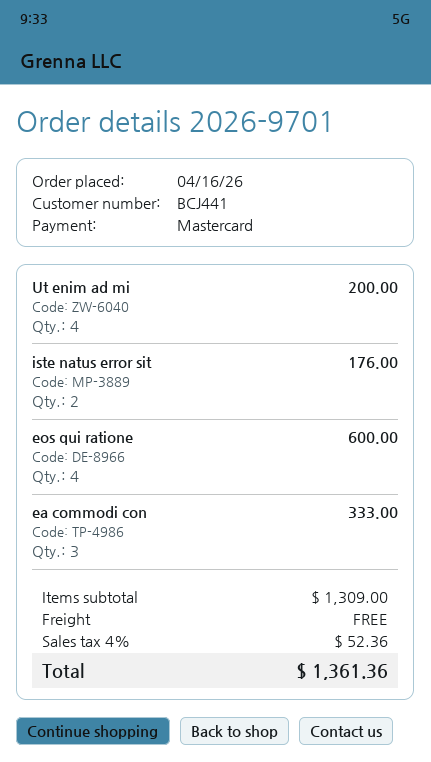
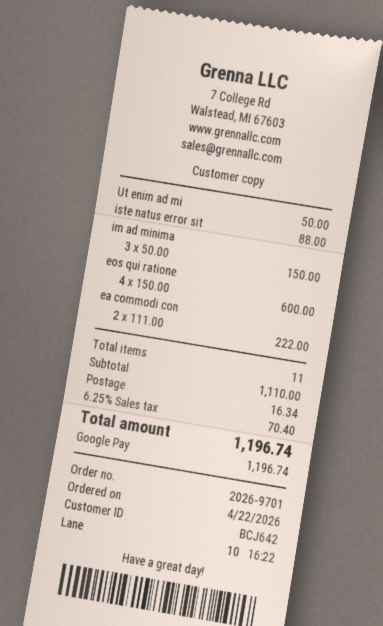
order date: 2026-04-16 -> 2026-04-22
customer number: BCJ441 -> BCJ642
payment method: Mastercard -> Google Pay
Ut enim ad mi: 4 for 200.00 -> 1 for 50.00
iste natus error sit: 2 for 176.00 -> 1 for 88.00
ea commodi con: 3 for 333.00 -> 2 for 222.00
im ad minima: none -> 3 for 150.00
subtotal: 1309.00 -> 1110.00
shipping: 0.00 -> 16.34
tax: 4% = 52.36 -> 6.25% = 70.40
total: 1361.36 -> 1196.74

